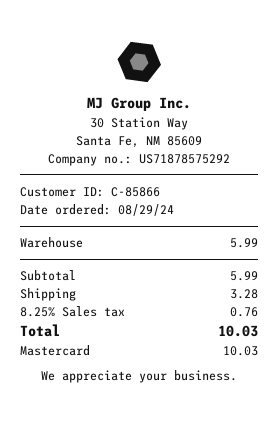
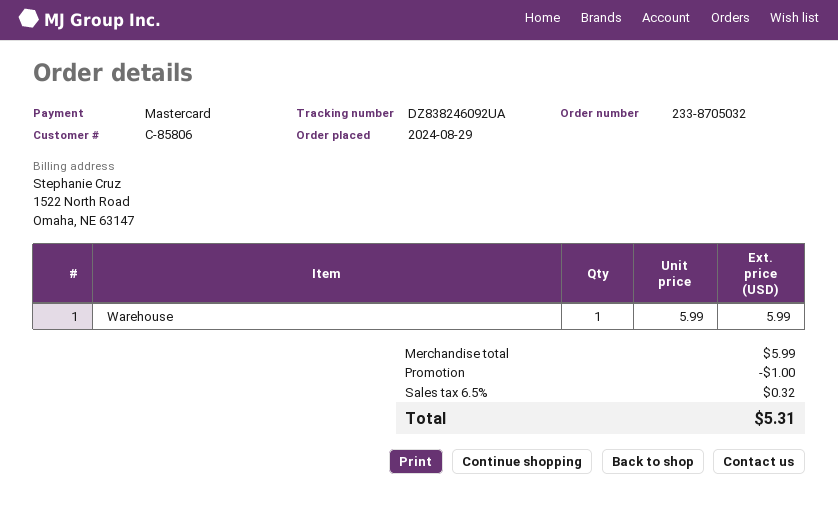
customer number: C-85866 -> C-85806
discount: none -> 1.00
shipping: 3.28 -> none
tax: 8.25% = 0.76 -> 6.5% = 0.32
total: 10.03 -> 5.31

